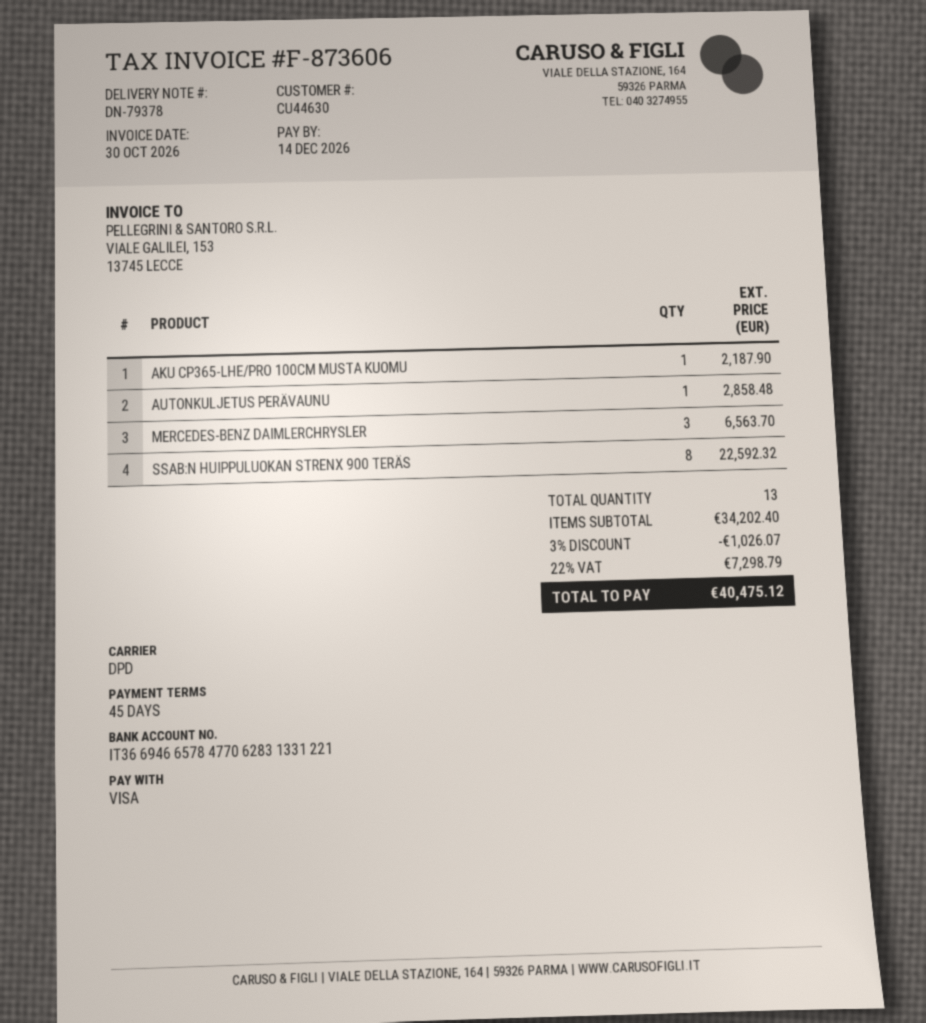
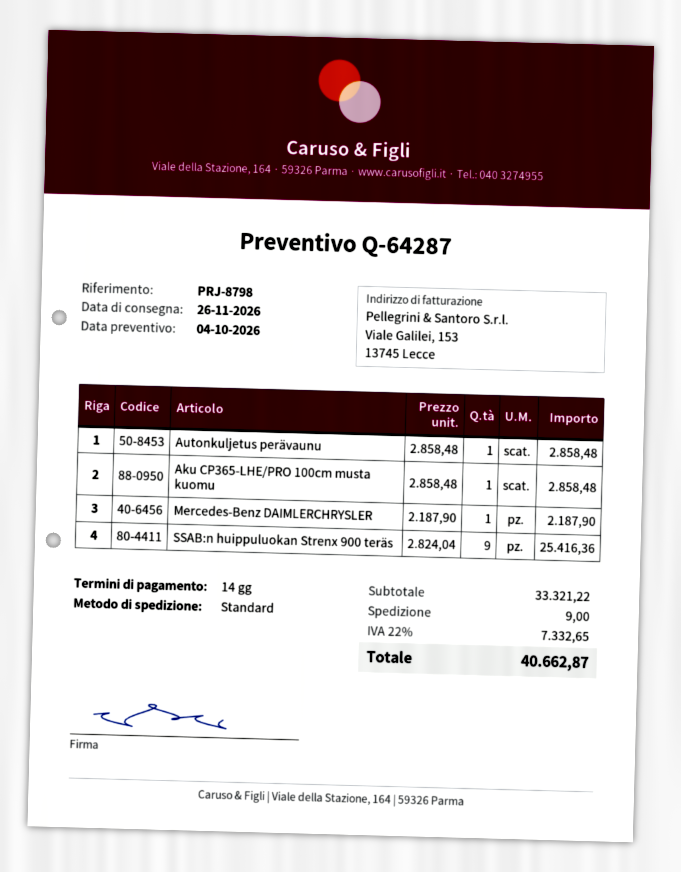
payment terms: 45 days -> 14 days
shipping method: DPD -> standard
AKU CP365-LHE/PRO 100CM MUSTA KUOMU: 1 for 2187.90 -> 1 for 2858.48
MERCEDES-BENZ DAIMLERCHRYSLER: 3 for 6563.70 -> 1 for 2187.90
SSAB:N HUIPPULUOKAN STRENX 900 TERÄS: 8 for 22592.32 -> 9 for 25416.36
subtotal: 34202.40 -> 33321.22
discount: 3% = 1026.07 -> none
shipping: none -> 9.00
tax: 22% = 7298.79 -> 22% = 7332.65
total: 40475.12 -> 40662.87

